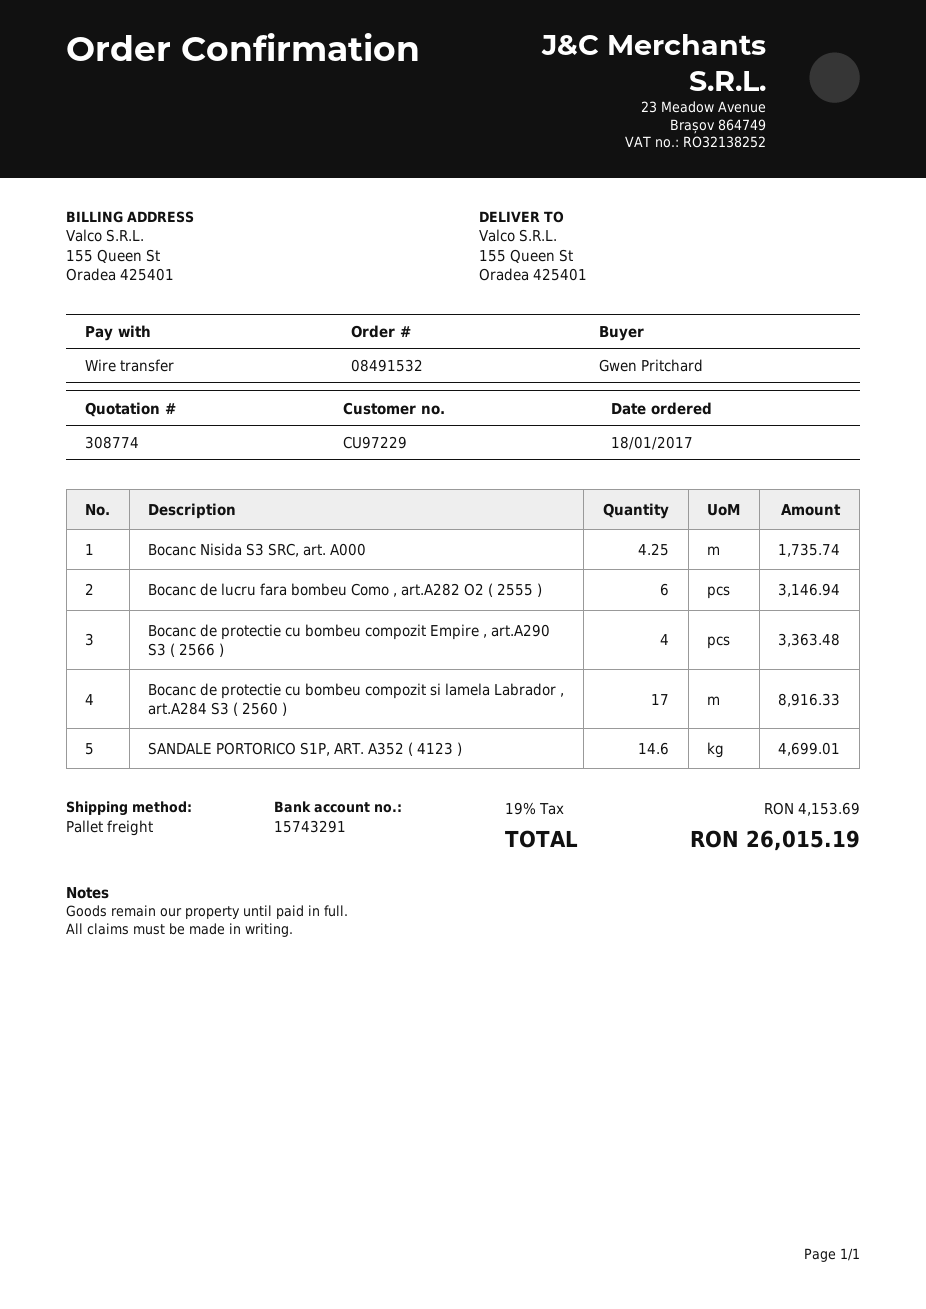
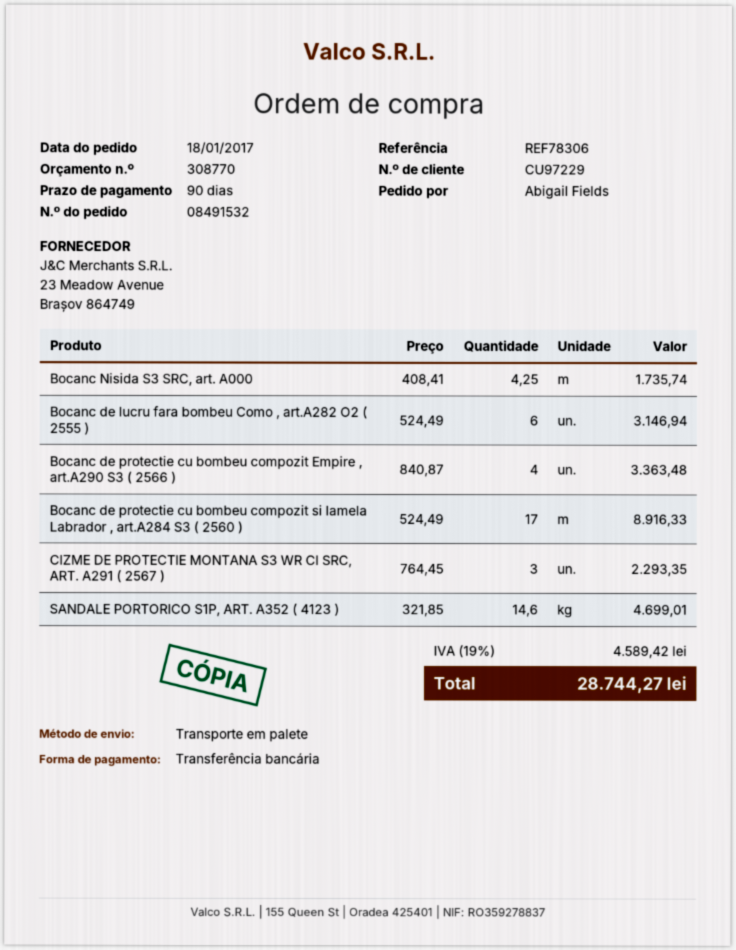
quote number: 308774 -> 308770
ordered by: Gwen Pritchard -> Abigail Fields
CIZME DE PROTECTIE MONTANA S3 WR CI SRC, ART. A291 ( 2567 ): none -> 3 for 2293.35
tax: 19% = 4153.69 -> 19% = 4589.42
total: 26015.19 -> 28744.27

